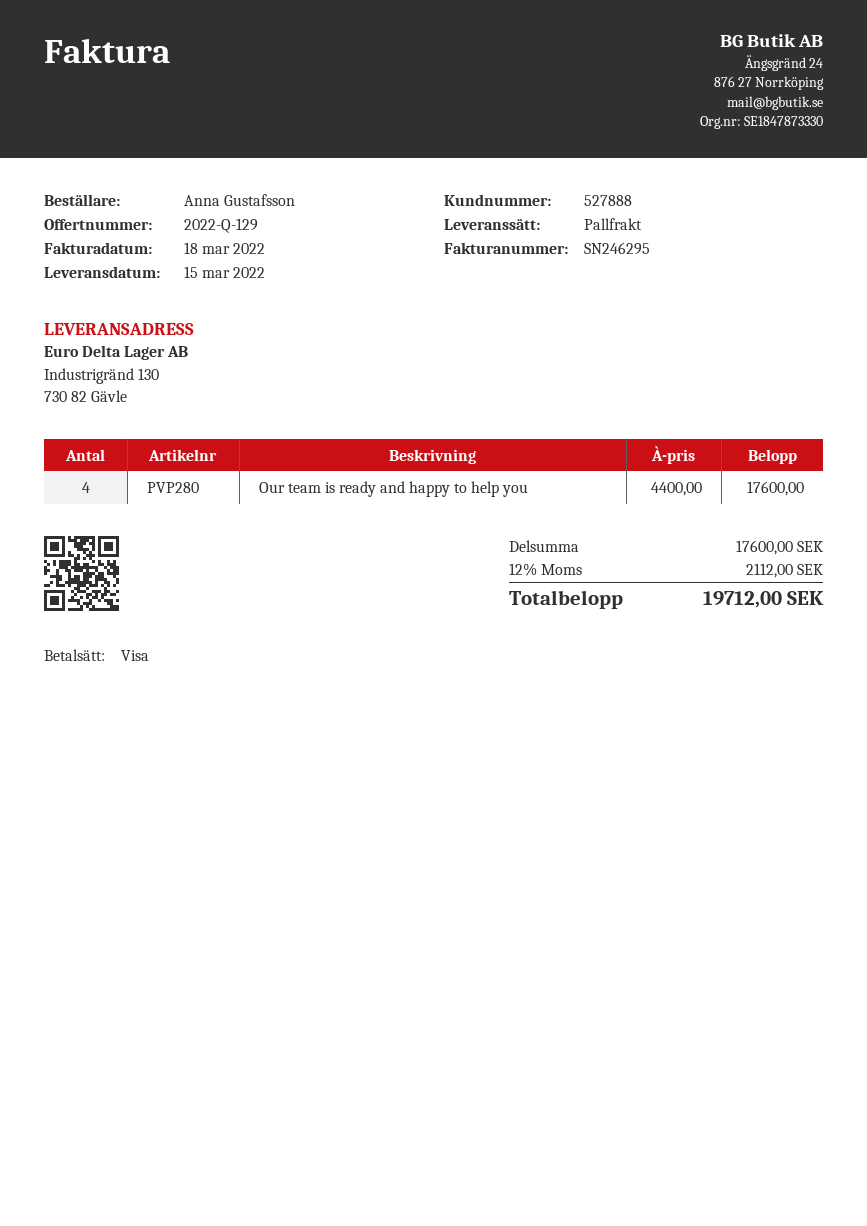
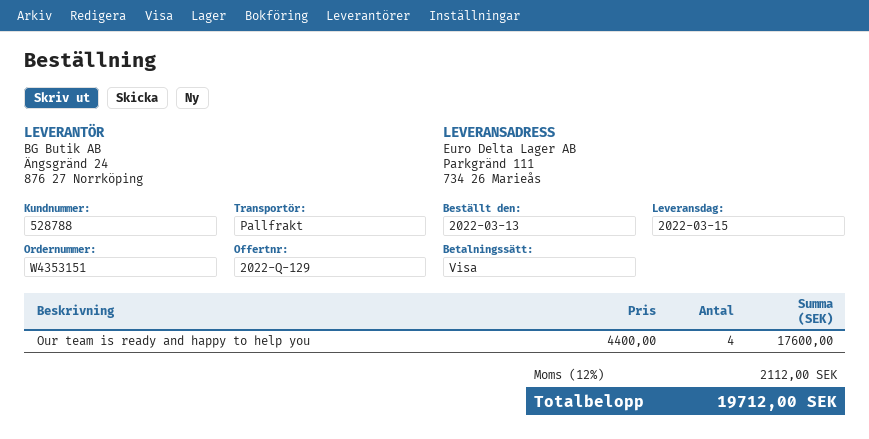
customer number: 527888 -> 528788
ship to: Industrigränd 130, 730 82 Gävle -> Parkgränd 111, 734 26 Marieås

